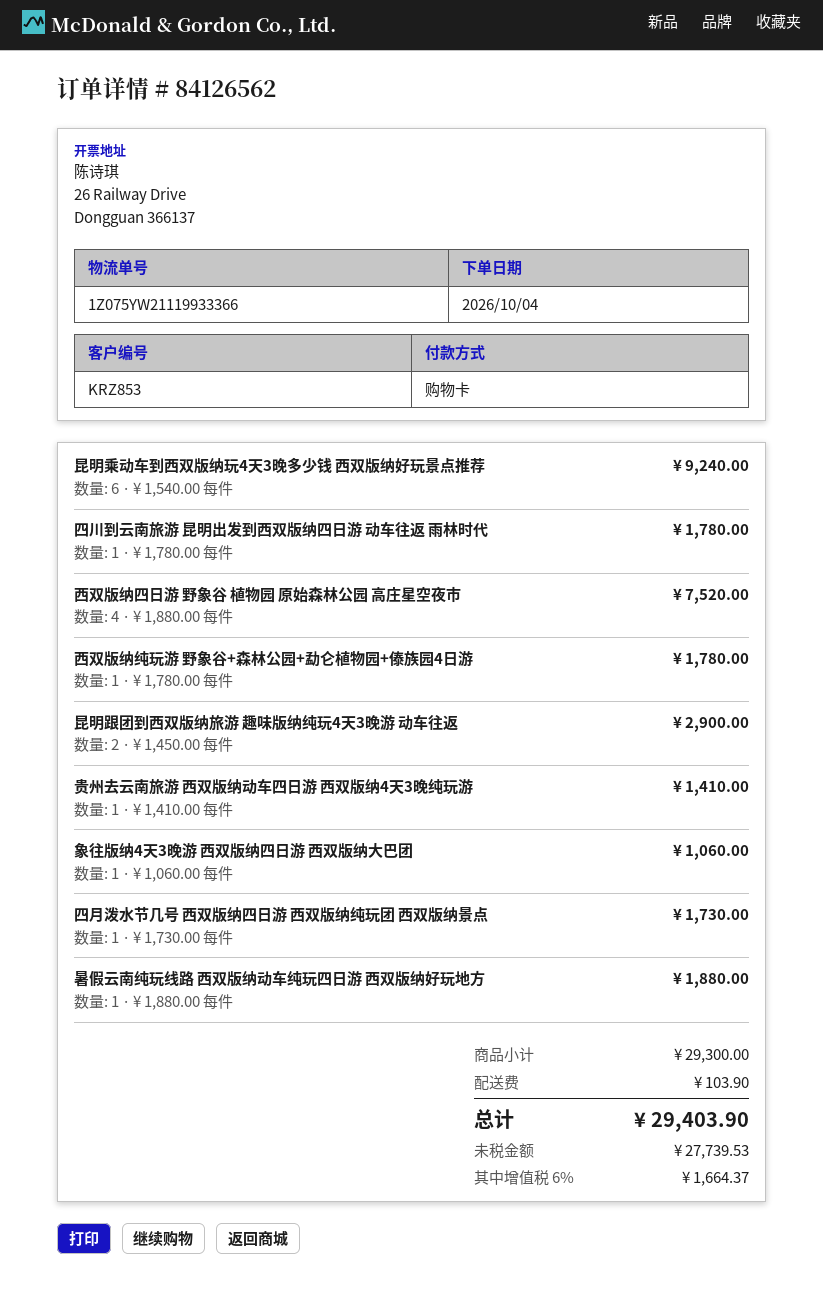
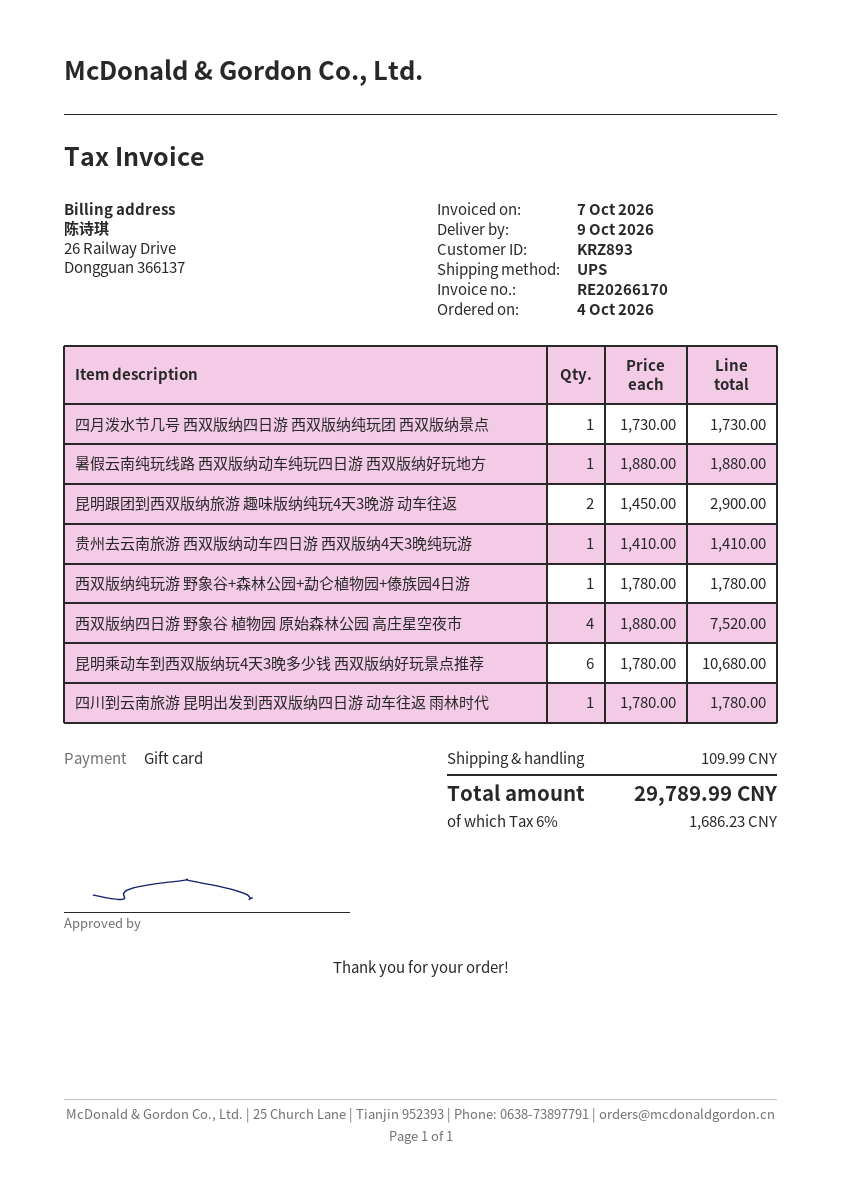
customer number: KRZ853 -> KRZ893
昆明乘动车到西双版纳玩4天3晚多少钱 西双版纳好玩景点推荐: 6 x 1540.00 = 9240.00 -> 6 x 1780.00 = 10680.00
象往版纳4天3晚游 西双版纳四日游 西双版纳大巴团: 1 x 1060.00 = 1060.00 -> none
shipping: 103.90 -> 109.99
tax: 6% = 1664.37 -> 6% = 1686.23
total: 29403.90 -> 29789.99

